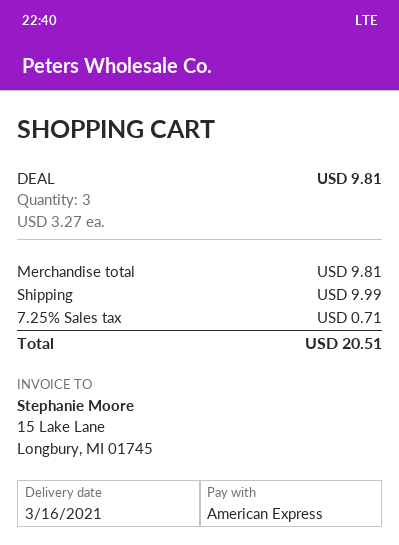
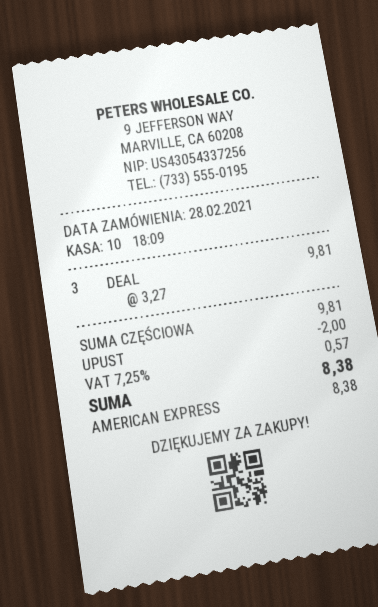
discount: none -> 2.00
shipping: 9.99 -> none
tax: 7.25% = 0.71 -> 7.25% = 0.57
total: 20.51 -> 8.38

